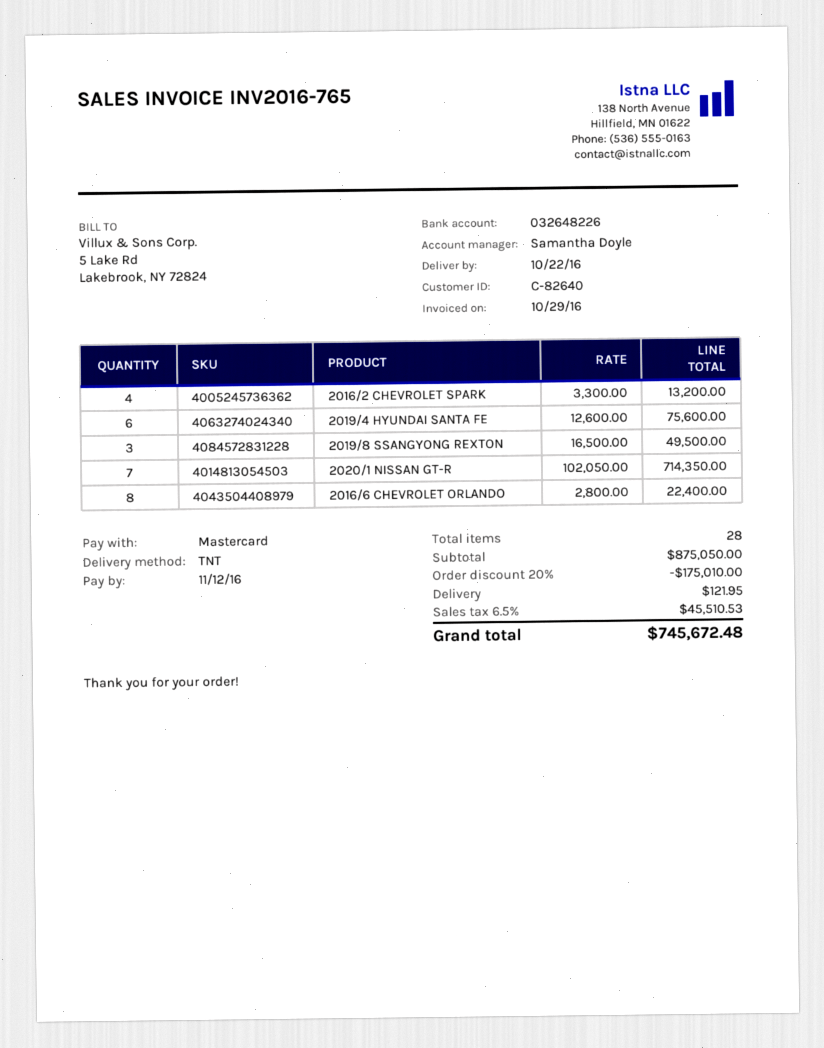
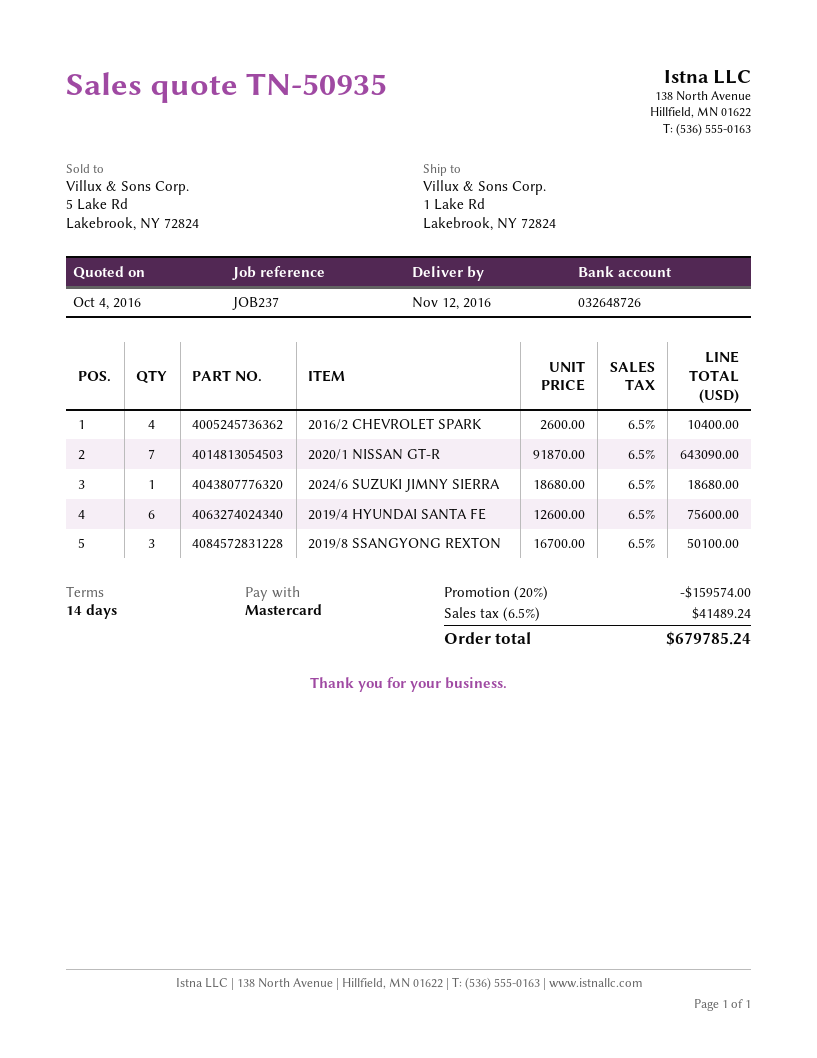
delivery date: 2016-10-22 -> 2016-11-12
bank account: 032648226 -> 032648726
2016/2 CHEVROLET SPARK: 4 x 3300.00 = 13200.00 -> 4 x 2600.00 = 10400.00
2019/8 SSANGYONG REXTON: 3 x 16500.00 = 49500.00 -> 3 x 16700.00 = 50100.00
2020/1 NISSAN GT-R: 7 x 102050.00 = 714350.00 -> 7 x 91870.00 = 643090.00
2016/6 CHEVROLET ORLANDO: 8 x 2800.00 = 22400.00 -> none
2024/6 SUZUKI JIMNY SIERRA: none -> 1 x 18680.00 = 18680.00
discount: 20% = 175010.00 -> 20% = 159574.00
shipping: 121.95 -> none
tax: 6.5% = 45510.53 -> 6.5% = 41489.24
total: 745672.48 -> 679785.24

